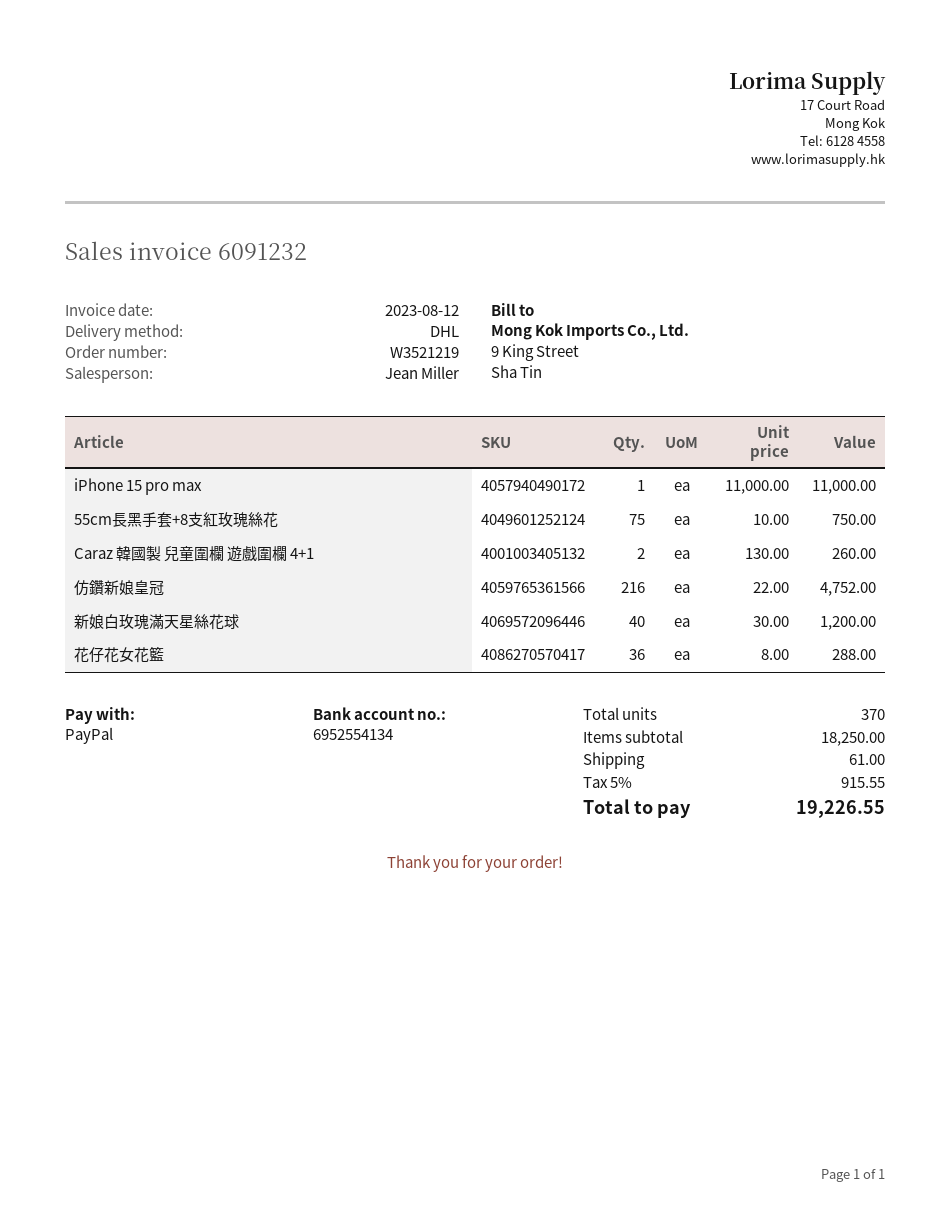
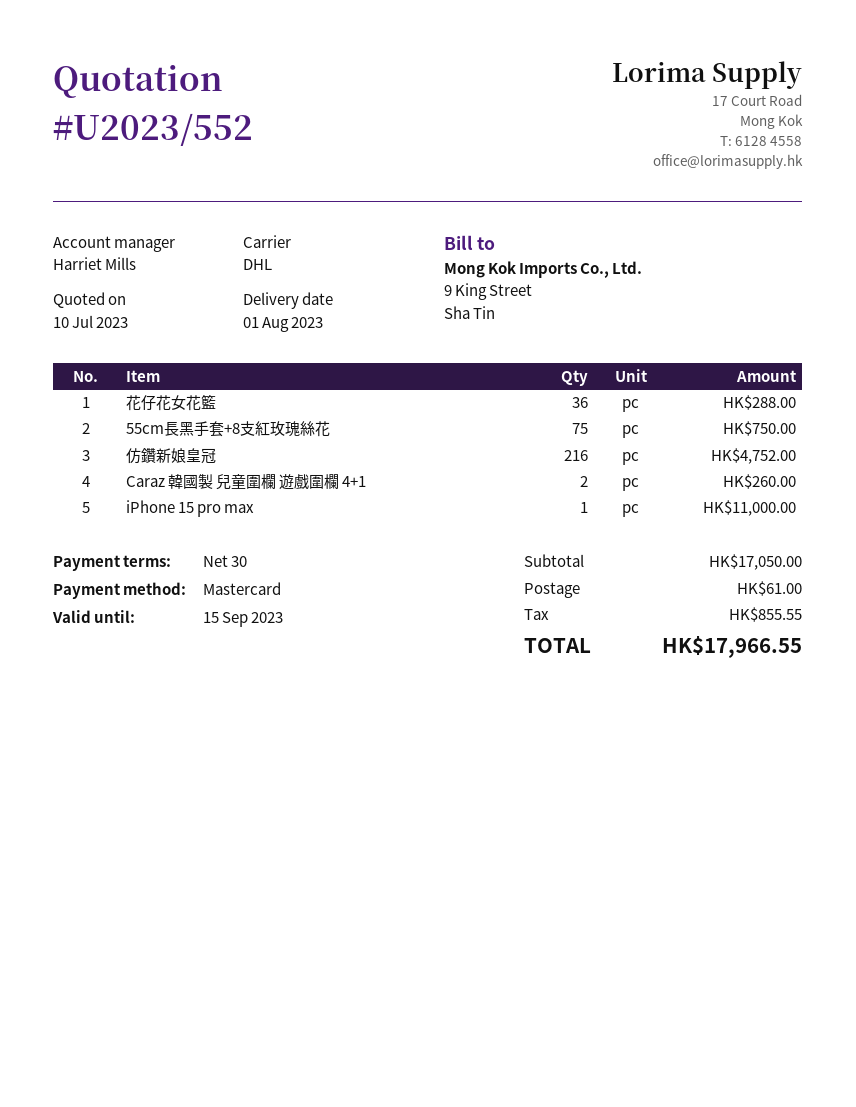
sales rep: Jean Miller -> Harriet Mills
payment method: PayPal -> Mastercard
新娘白玫瑰滿天星絲花球: 40 for 1200.00 -> none
subtotal: 18250.00 -> 17050.00
tax: 915.55 -> 855.55
total: 19226.55 -> 17966.55

